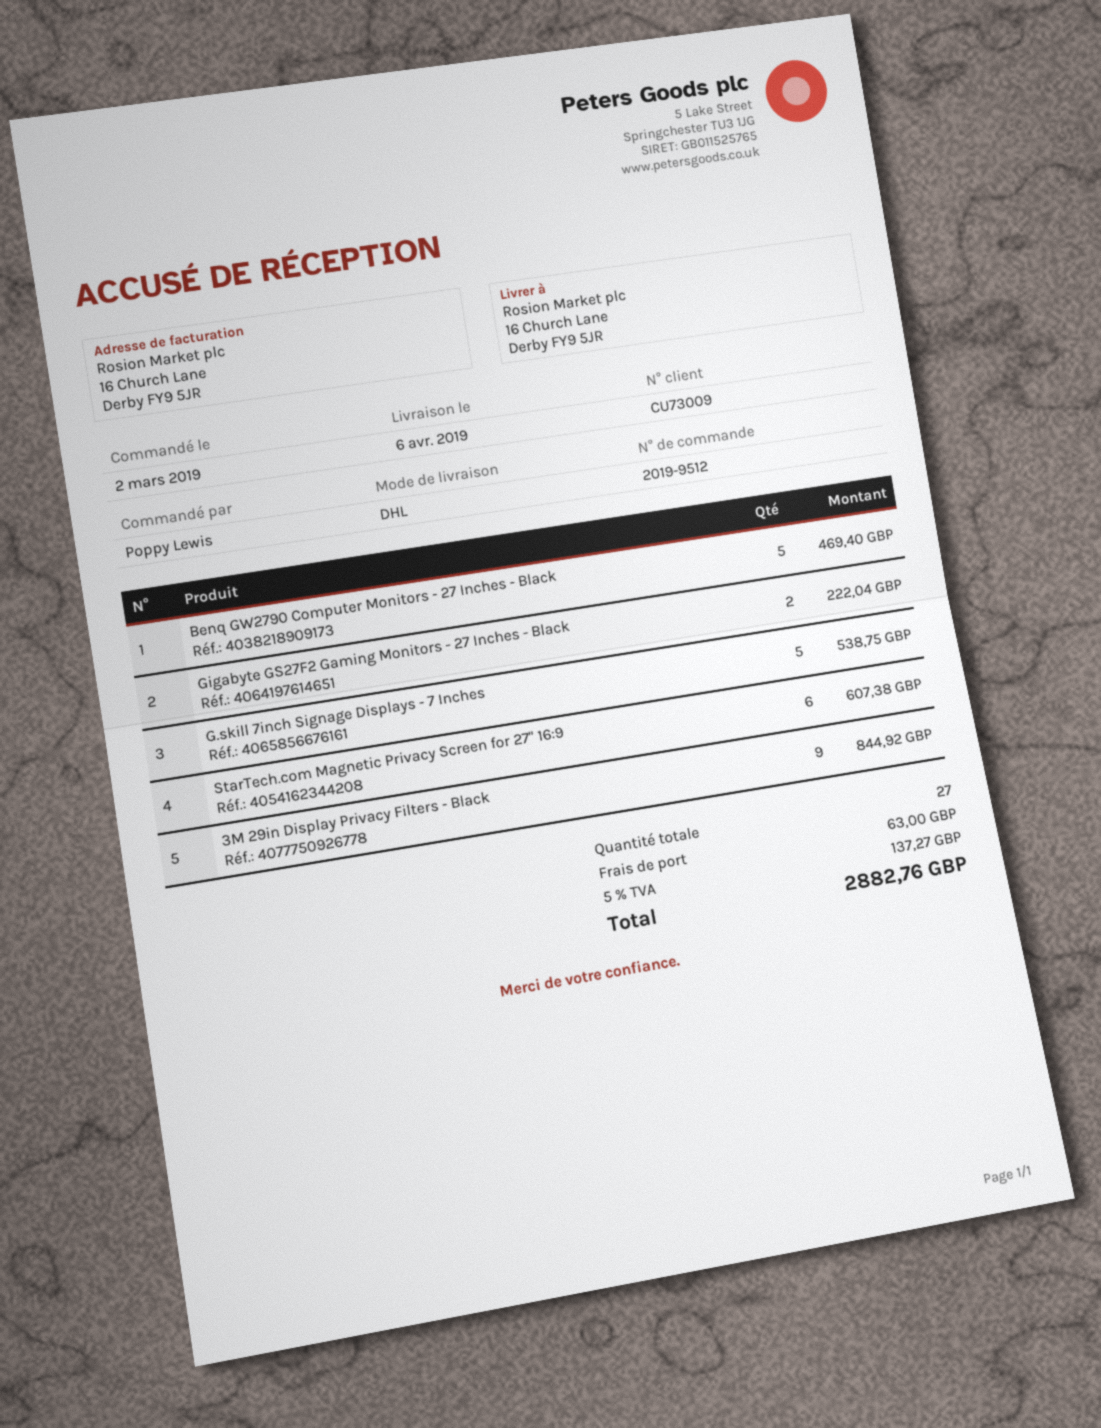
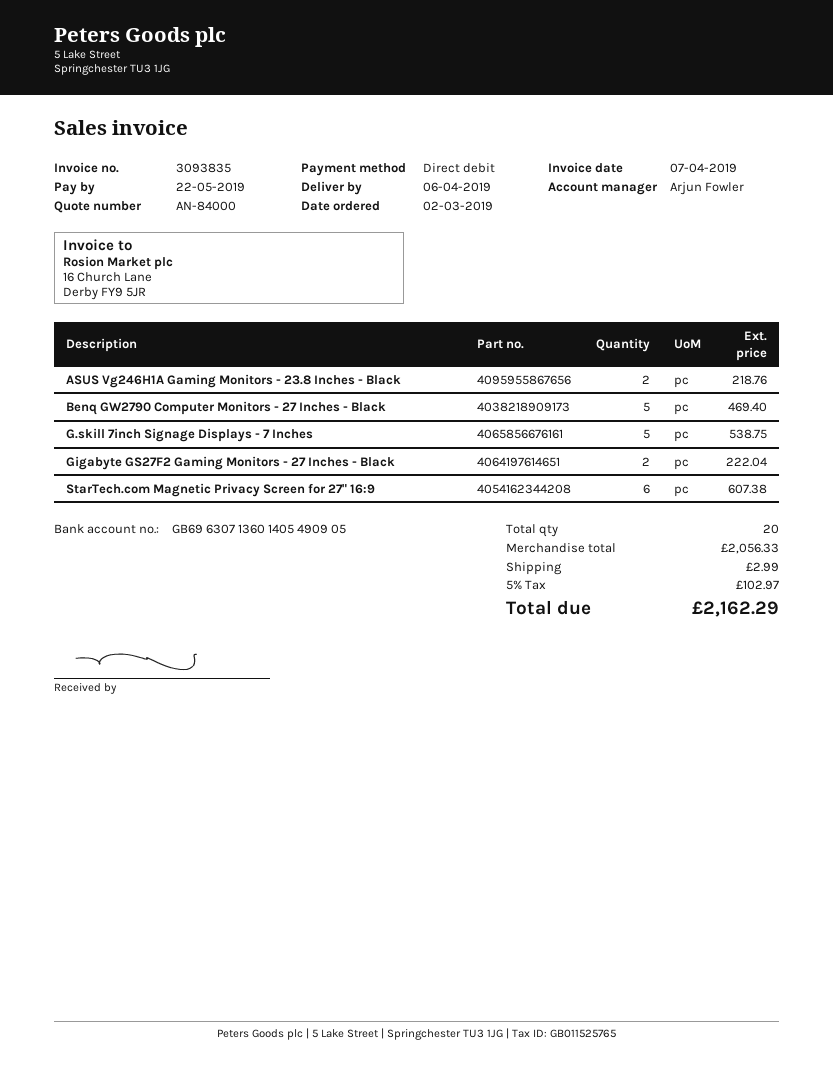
3M 29in Display Privacy Filters - Black: 9 for 844.92 -> none
ASUS Vg246H1A Gaming Monitors - 23.8 Inches - Black: none -> 2 for 218.76
total quantity: 27 -> 20
shipping: 63.00 -> 2.99
tax: 5% = 137.27 -> 5% = 102.97
total: 2882.76 -> 2162.29

